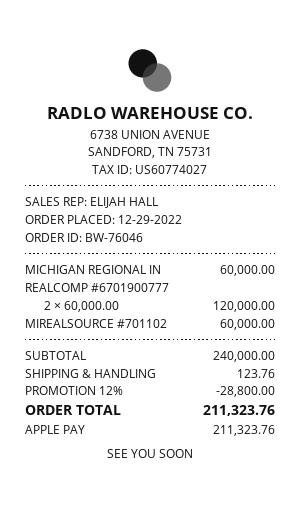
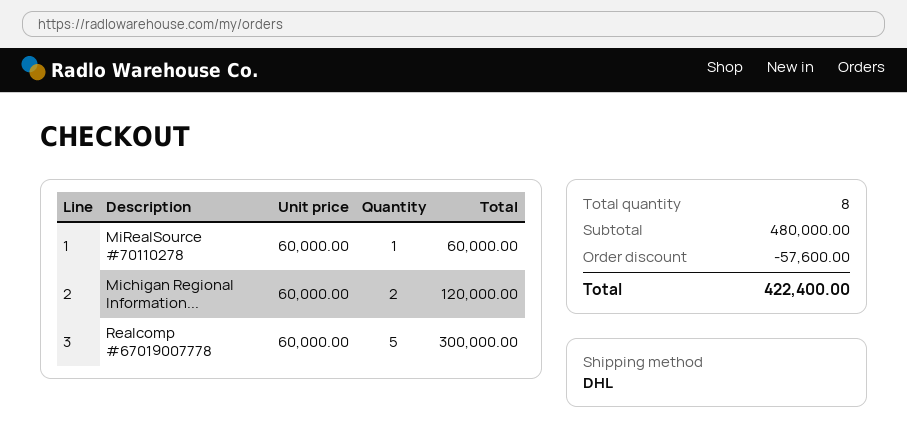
MICHIGAN REGIONAL IN: 1 x 60000.00 = 60000.00 -> 2 x 60000.00 = 120000.00
REALCOMP #6701900777: 2 x 60000.00 = 120000.00 -> 5 x 60000.00 = 300000.00
subtotal: 240000.00 -> 480000.00
discount: 28800.00 -> 57600.00
shipping: 123.76 -> none
total: 211323.76 -> 422400.00

